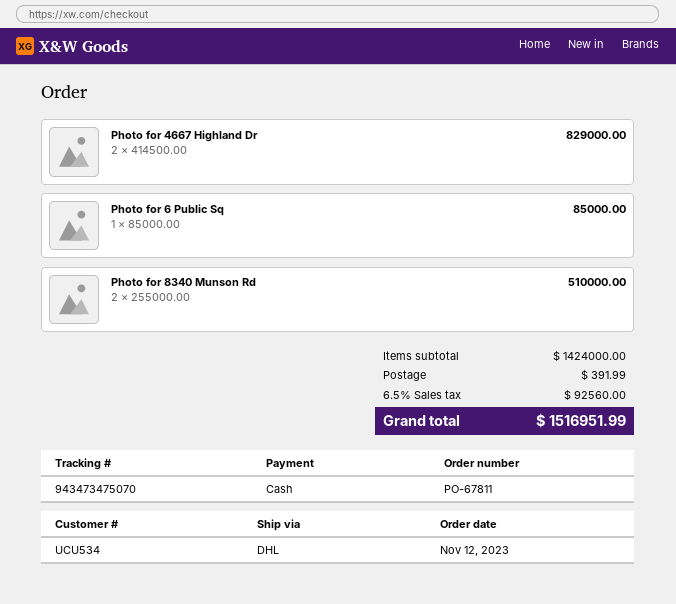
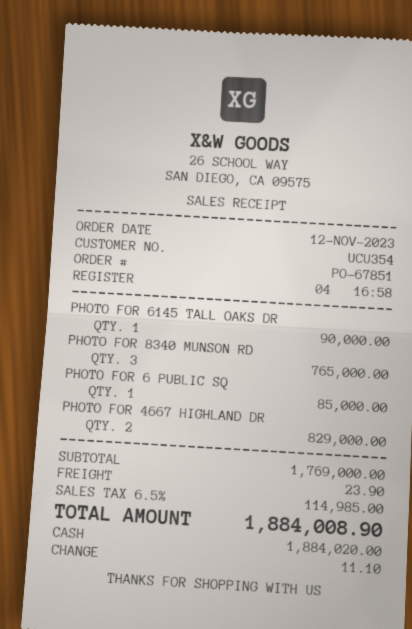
order number: PO-67811 -> PO-67851
customer number: UCU534 -> UCU354
Photo for 8340 Munson Rd: 2 for 510000.00 -> 3 for 765000.00
PHOTO FOR 6145 TALL OAKS DR: none -> 1 for 90000.00
subtotal: 1424000.00 -> 1769000.00
shipping: 391.99 -> 23.90
tax: 6.5% = 92560.00 -> 6.5% = 114985.00
total: 1516951.99 -> 1884008.90

